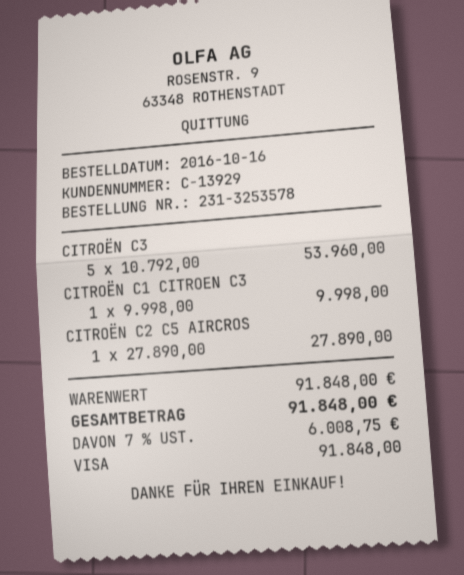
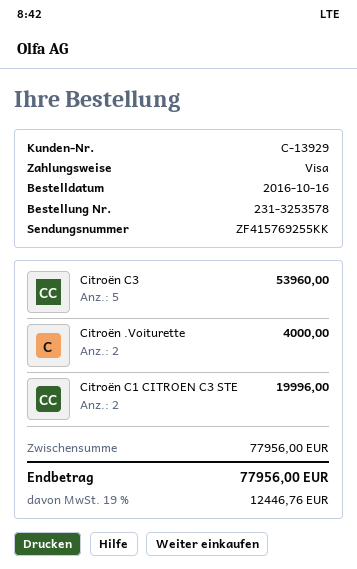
CITROËN C1 CITROEN C3: 1 for 9998.00 -> 2 for 19996.00
CITROËN C2 C5 AIRCROS: 1 for 27890.00 -> none
Citroën .Voiturette: none -> 2 for 4000.00
subtotal: 91848.00 -> 77956.00
tax: 7% = 6008.75 -> 19% = 12446.76
total: 91848.00 -> 77956.00

